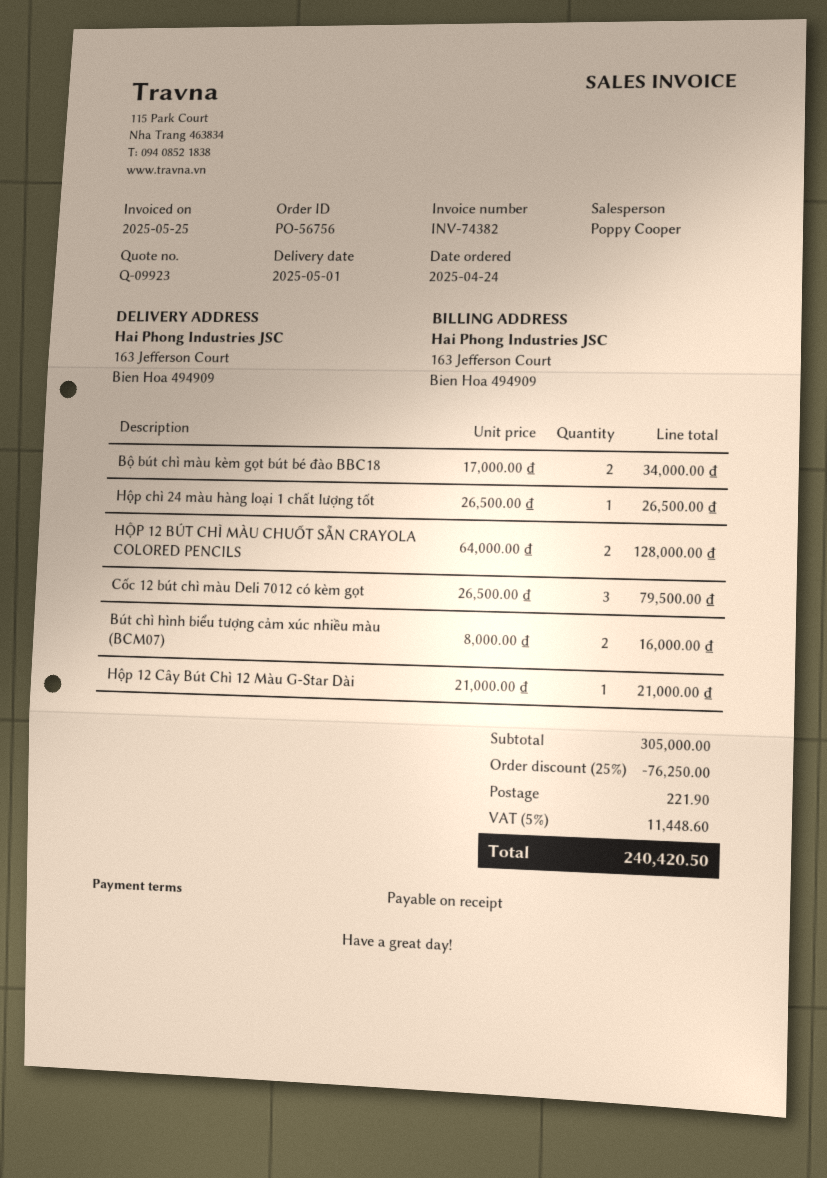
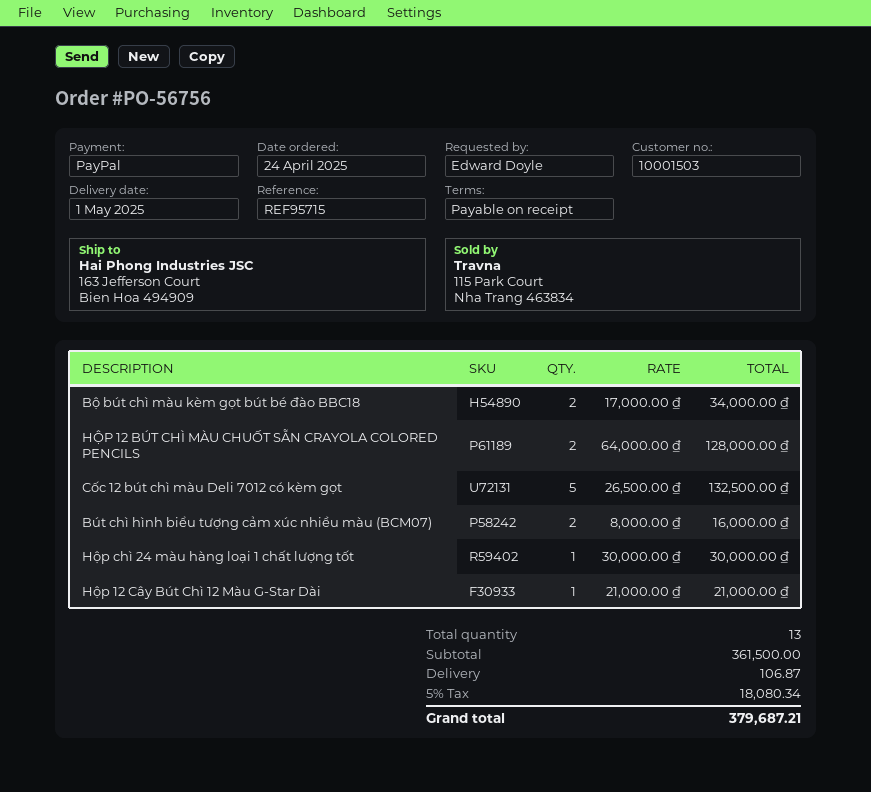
Hộp chì 24 màu hàng loại 1 chất lượng tốt: 1 x 26500.00 = 26500.00 -> 1 x 30000.00 = 30000.00
Cốc 12 bút chì màu Deli 7012 có kèm gọt: 3 x 26500.00 = 79500.00 -> 5 x 26500.00 = 132500.00
subtotal: 305000.00 -> 361500.00
discount: 25% = 76250.00 -> none
shipping: 221.90 -> 106.87
tax: 5% = 11448.60 -> 5% = 18080.34
total: 240420.50 -> 379687.21

